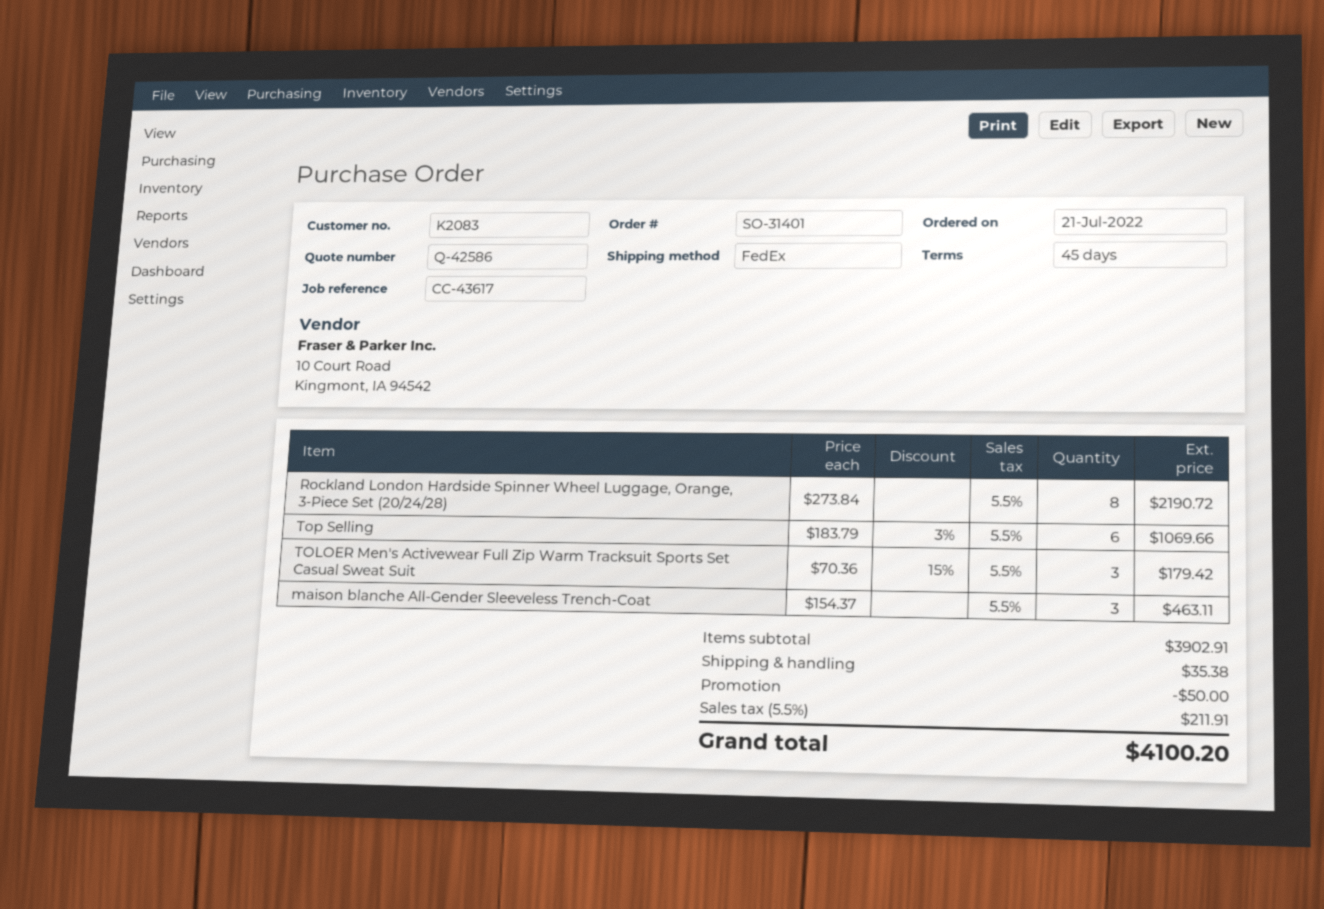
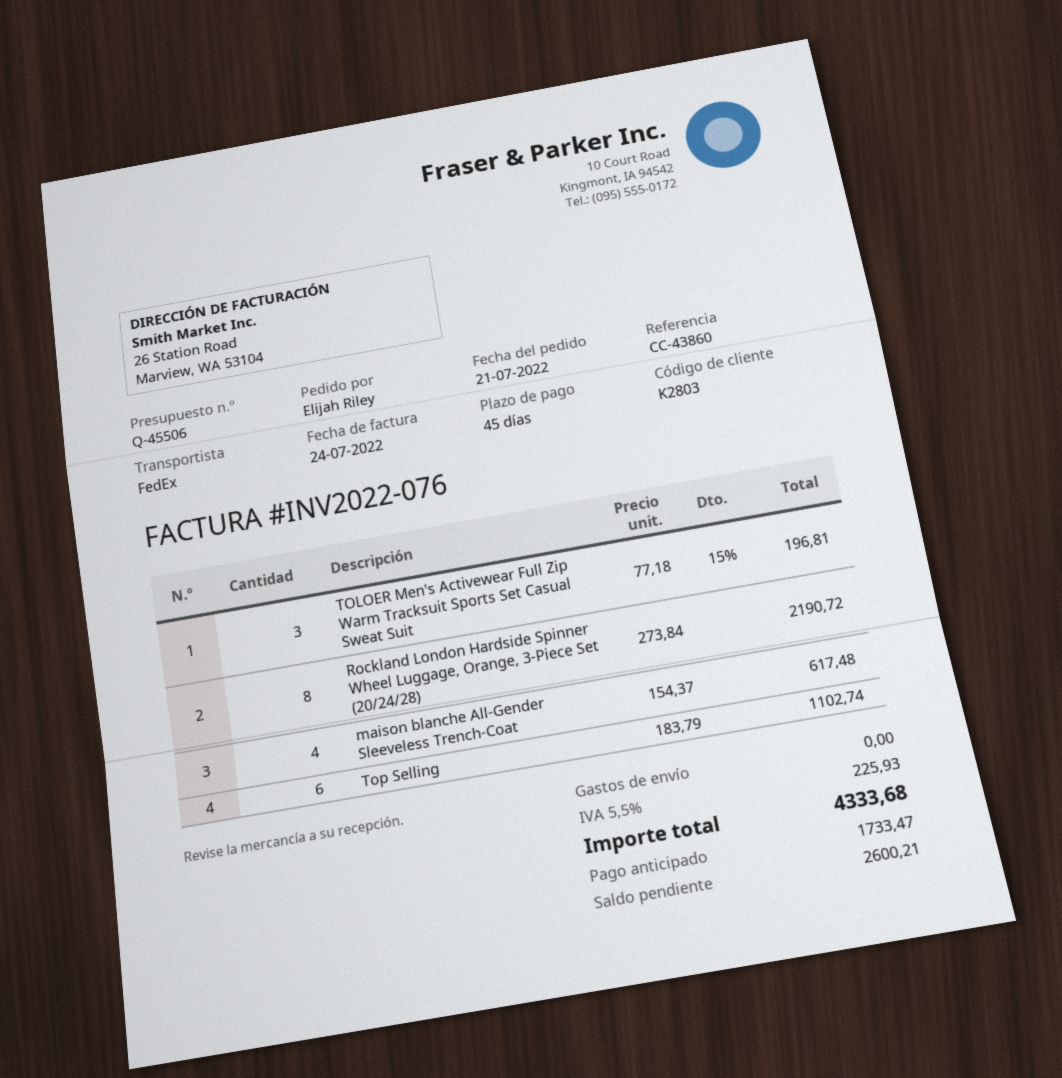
quote number: Q-42586 -> Q-45506
customer number: K2083 -> K2803
reference: CC-43617 -> CC-43860
Top Selling: 6 x 183.79 - 3% = 1069.66 -> 6 x 183.79 = 1102.74
TOLOER Men's Activewear Full Zip Warm Tracksuit Sports Set Casual Sweat Suit: 3 x 70.36 - 15% = 179.42 -> 3 x 77.18 - 15% = 196.81
maison blanche All-Gender Sleeveless Trench-Coat: 3 x 154.37 = 463.11 -> 4 x 154.37 = 617.48
discount: 50.00 -> none
shipping: 35.38 -> 0.00
tax: 5.5% = 211.91 -> 5.5% = 225.93
total: 4100.20 -> 4333.68

